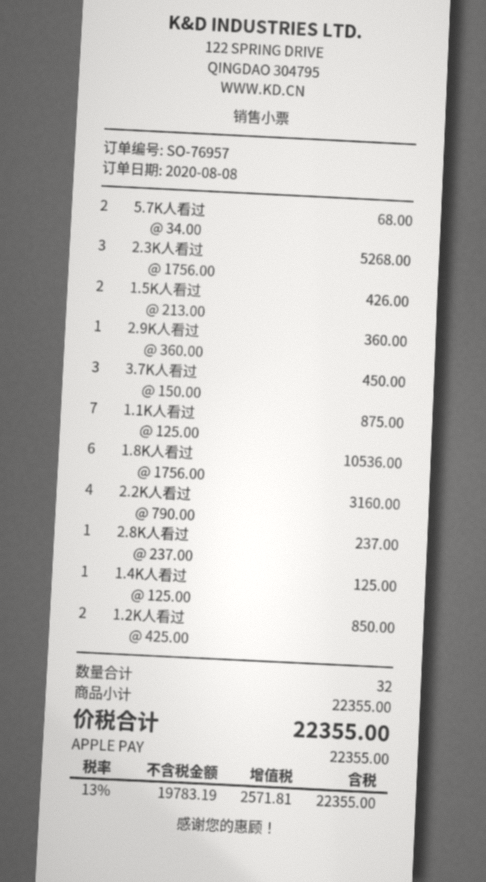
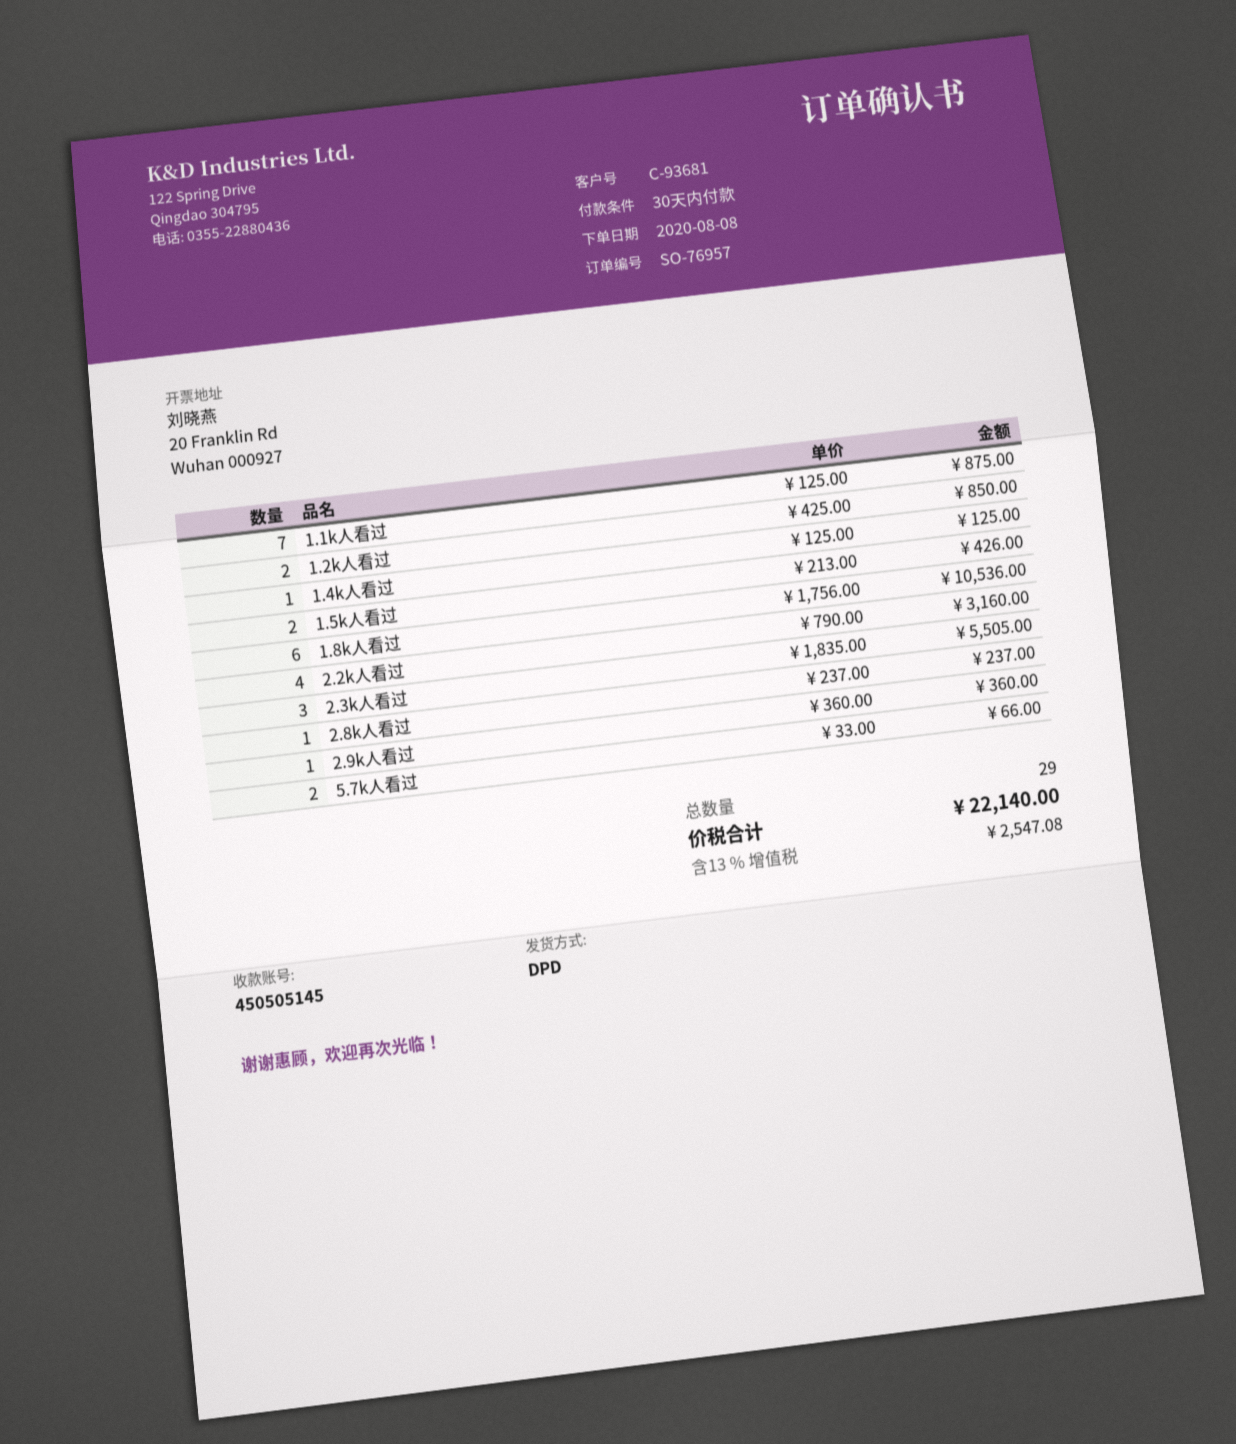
5.7K人看过: 2 x 34.00 = 68.00 -> 2 x 33.00 = 66.00
2.3K人看过: 3 x 1756.00 = 5268.00 -> 3 x 1835.00 = 5505.00
3.7K人看过: 3 x 150.00 = 450.00 -> none
total quantity: 32 -> 29
tax: 13% = 2571.81 -> 13% = 2547.08
total: 22355.00 -> 22140.00

